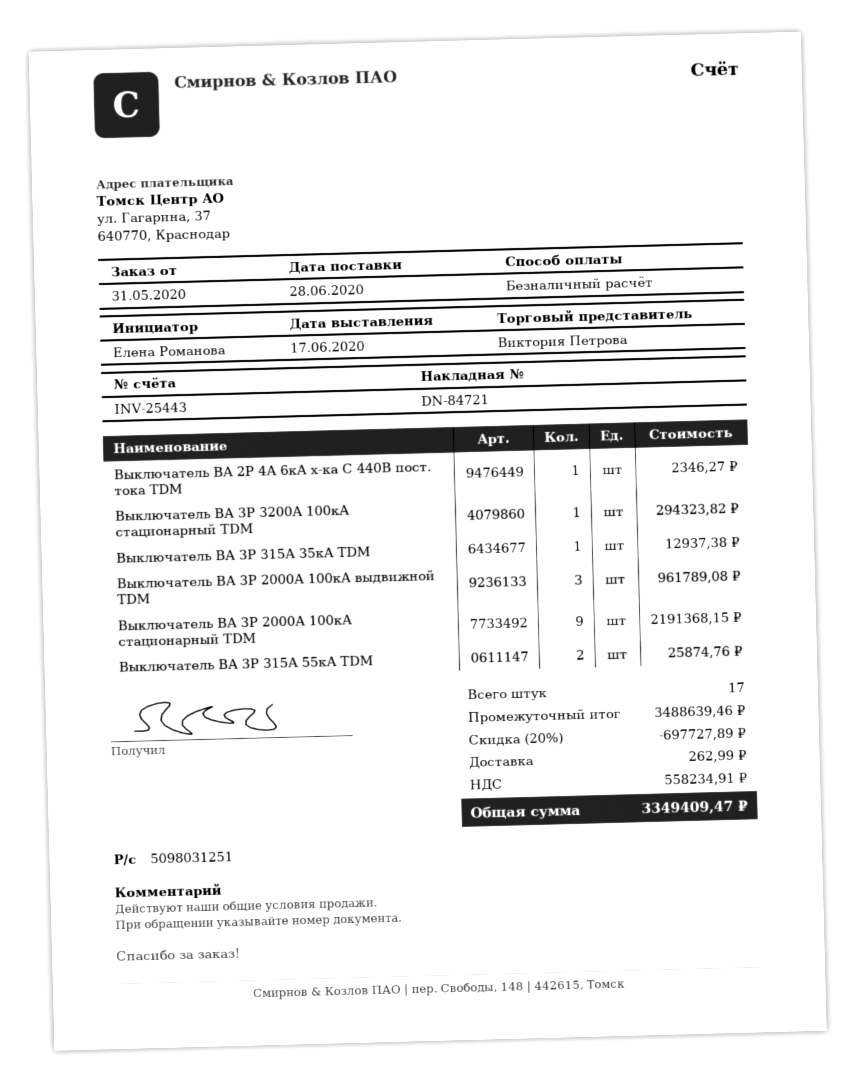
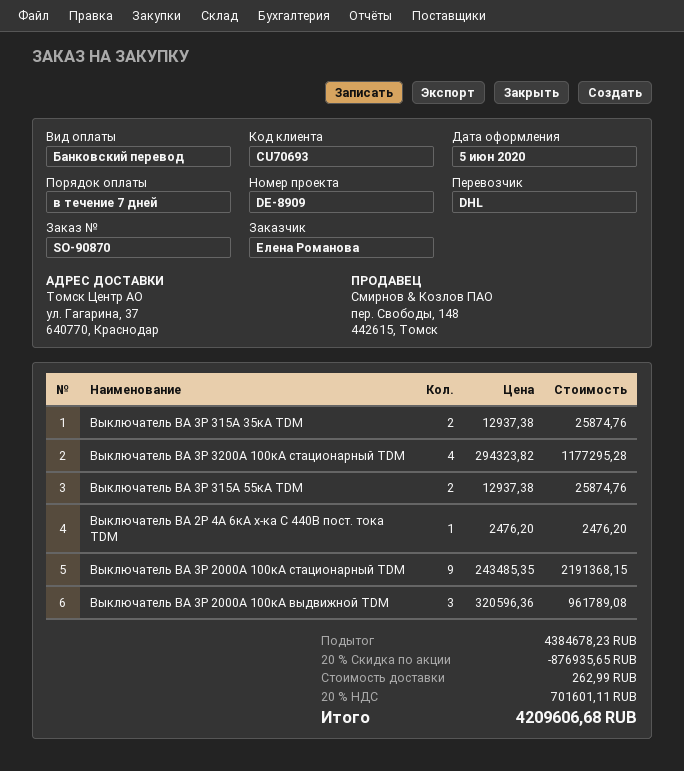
order date: 2020-05-31 -> 2020-06-05
Выключатель ВА 2P 4А 6кА х-ка С 440В пост. тока TDM: 1 for 2346.27 -> 1 for 2476.20
Выключатель ВА 3Р 3200А 100кА стационарный TDM: 1 for 294323.82 -> 4 for 1177295.28
Выключатель ВА 3Р 315А 35кА TDM: 1 for 12937.38 -> 2 for 25874.76
subtotal: 3488639.46 -> 4384678.23
discount: 20% = 697727.89 -> 20% = 876935.65
tax: 558234.91 -> 701601.11
total: 3349409.47 -> 4209606.68

